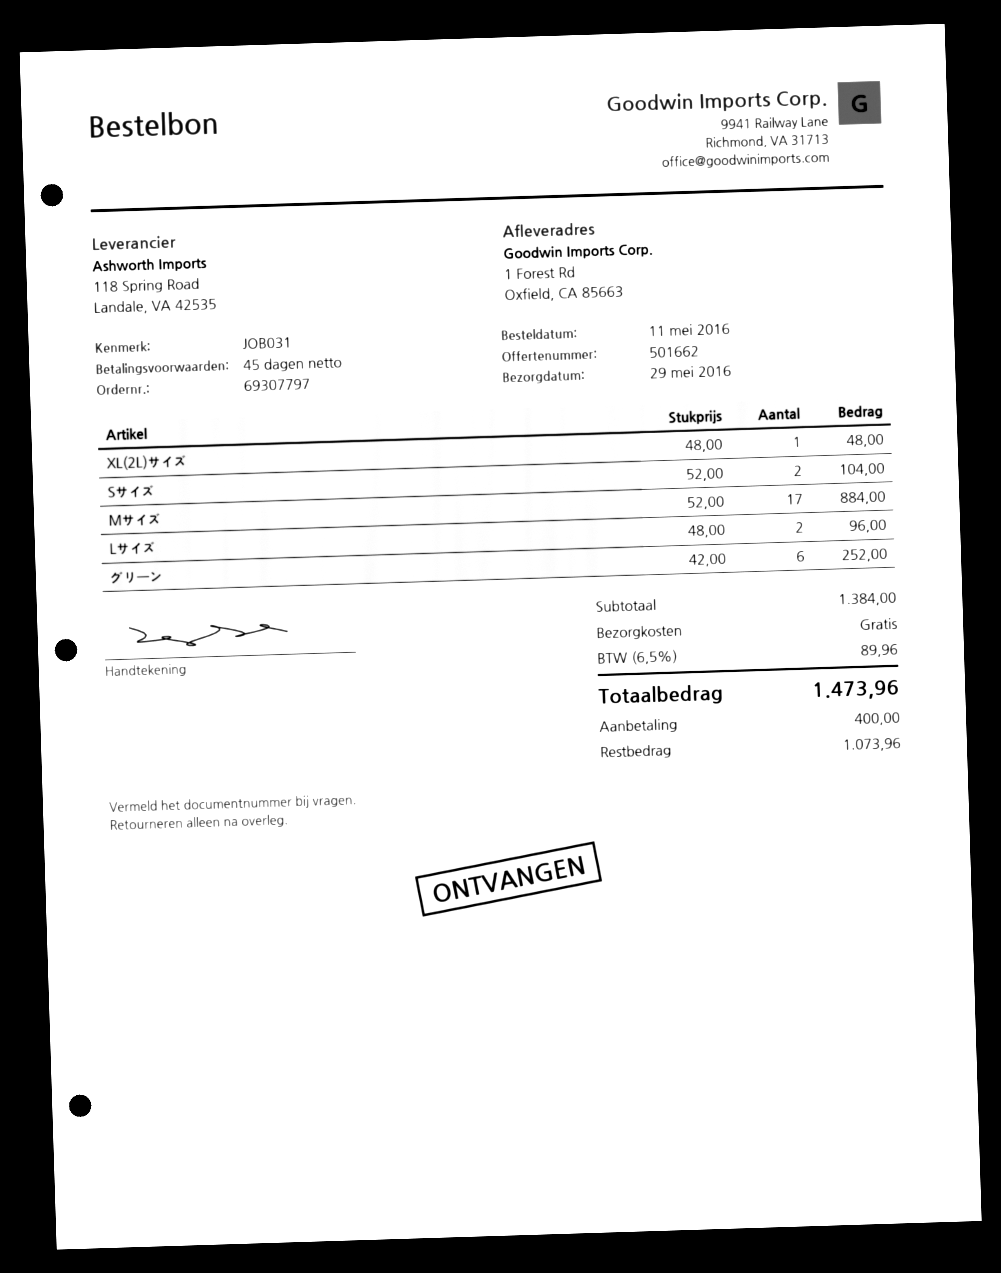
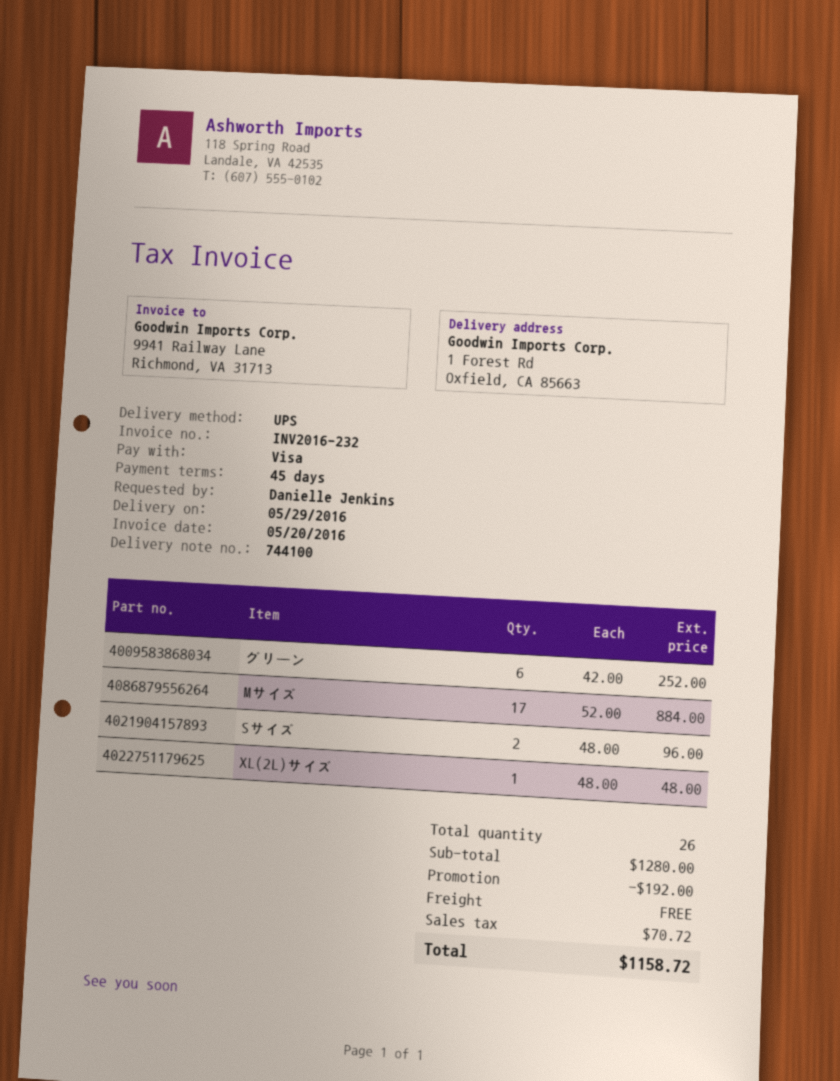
Sサイズ: 2 x 52.00 = 104.00 -> 2 x 48.00 = 96.00
Lサイズ: 2 x 48.00 = 96.00 -> none
subtotal: 1384.00 -> 1280.00
discount: none -> 192.00
tax: 89.96 -> 70.72
total: 1473.96 -> 1158.72

